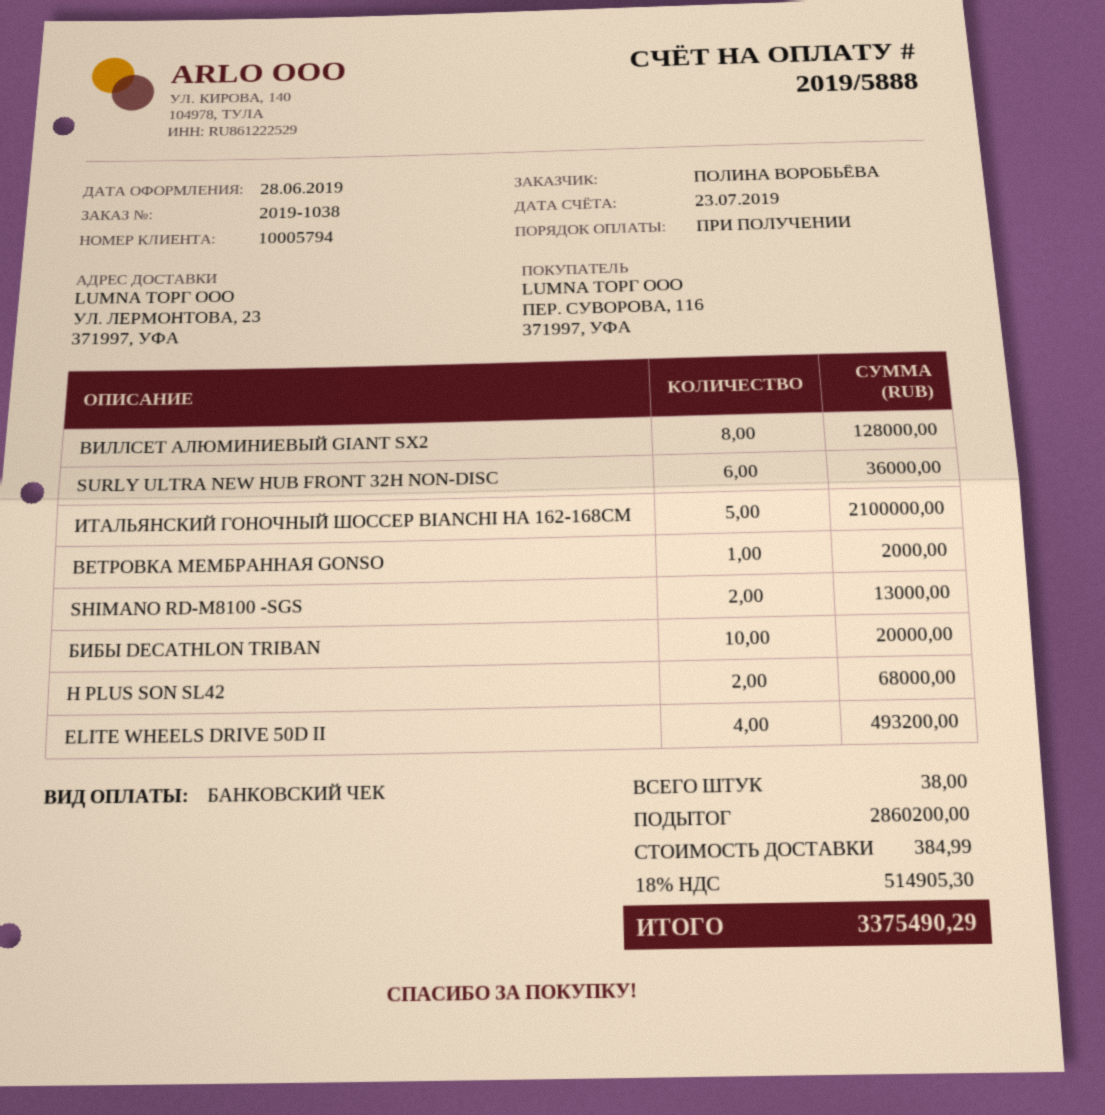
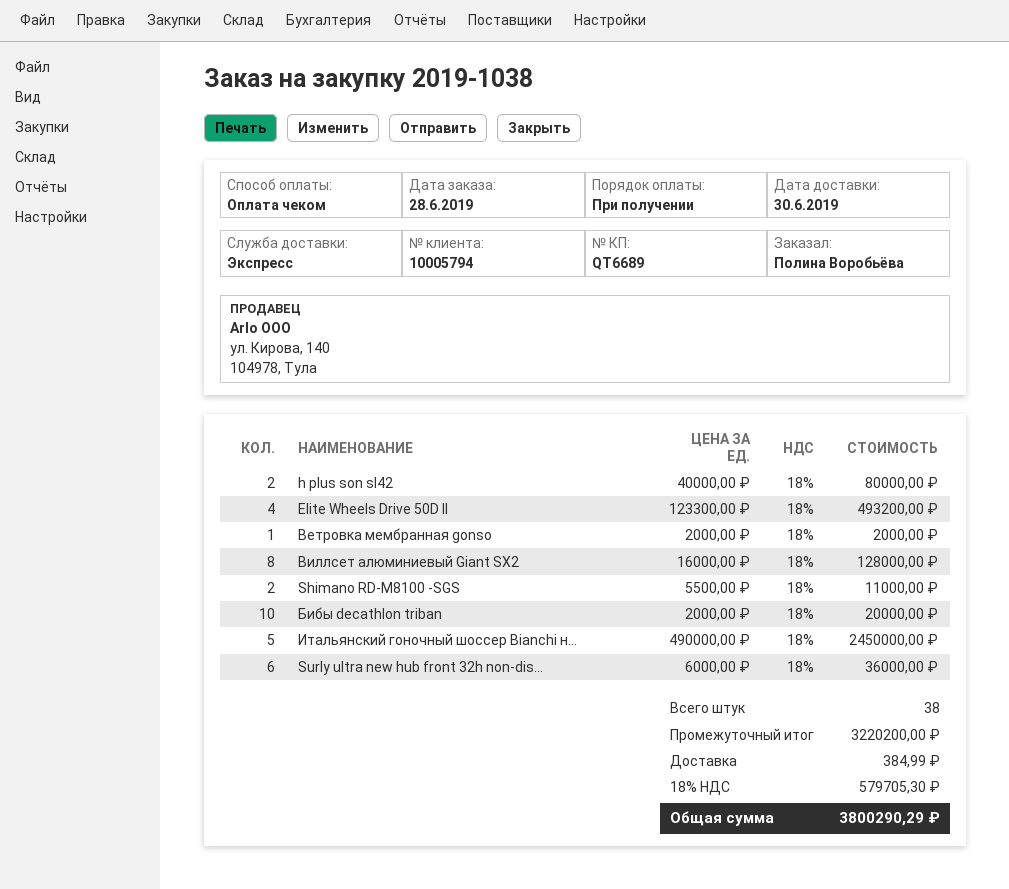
ИТАЛЬЯНСКИЙ ГОНОЧНЫЙ ШОССЕР BIANCHI НА 162-168СМ: 5 for 2100000.00 -> 5 for 2450000.00
SHIMANO RD-M8100 -SGS: 2 for 13000.00 -> 2 for 11000.00
H PLUS SON SL42: 2 for 68000.00 -> 2 for 80000.00
subtotal: 2860200.00 -> 3220200.00
tax: 18% = 514905.30 -> 18% = 579705.30
total: 3375490.29 -> 3800290.29

